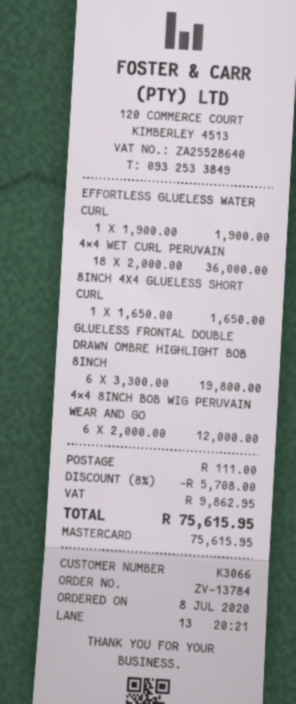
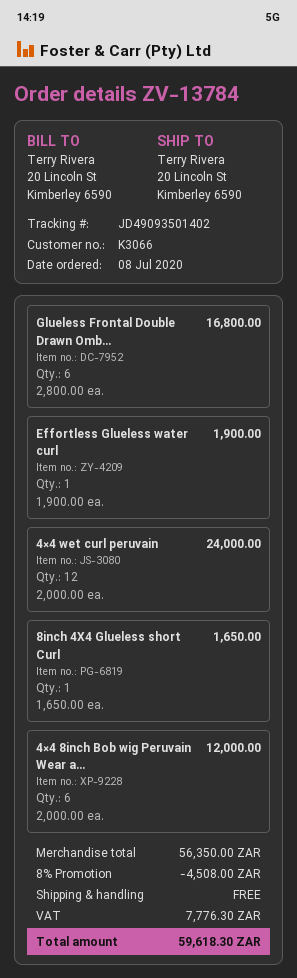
4×4 WET CURL PERUVAIN: 18 x 2000.00 = 36000.00 -> 12 x 2000.00 = 24000.00
GLUELESS FRONTAL DOUBLE DRAWN OMBRE HIGHLIGHT BOB 8INCH: 6 x 3300.00 = 19800.00 -> 6 x 2800.00 = 16800.00
discount: 8% = 5708.00 -> 8% = 4508.00
shipping: 111.00 -> 0.00
tax: 9862.95 -> 7776.30
total: 75615.95 -> 59618.30

